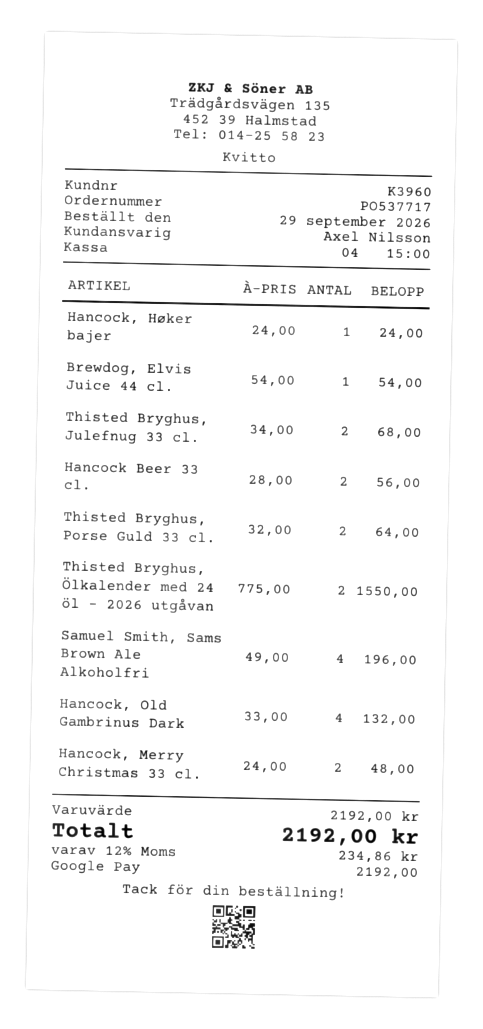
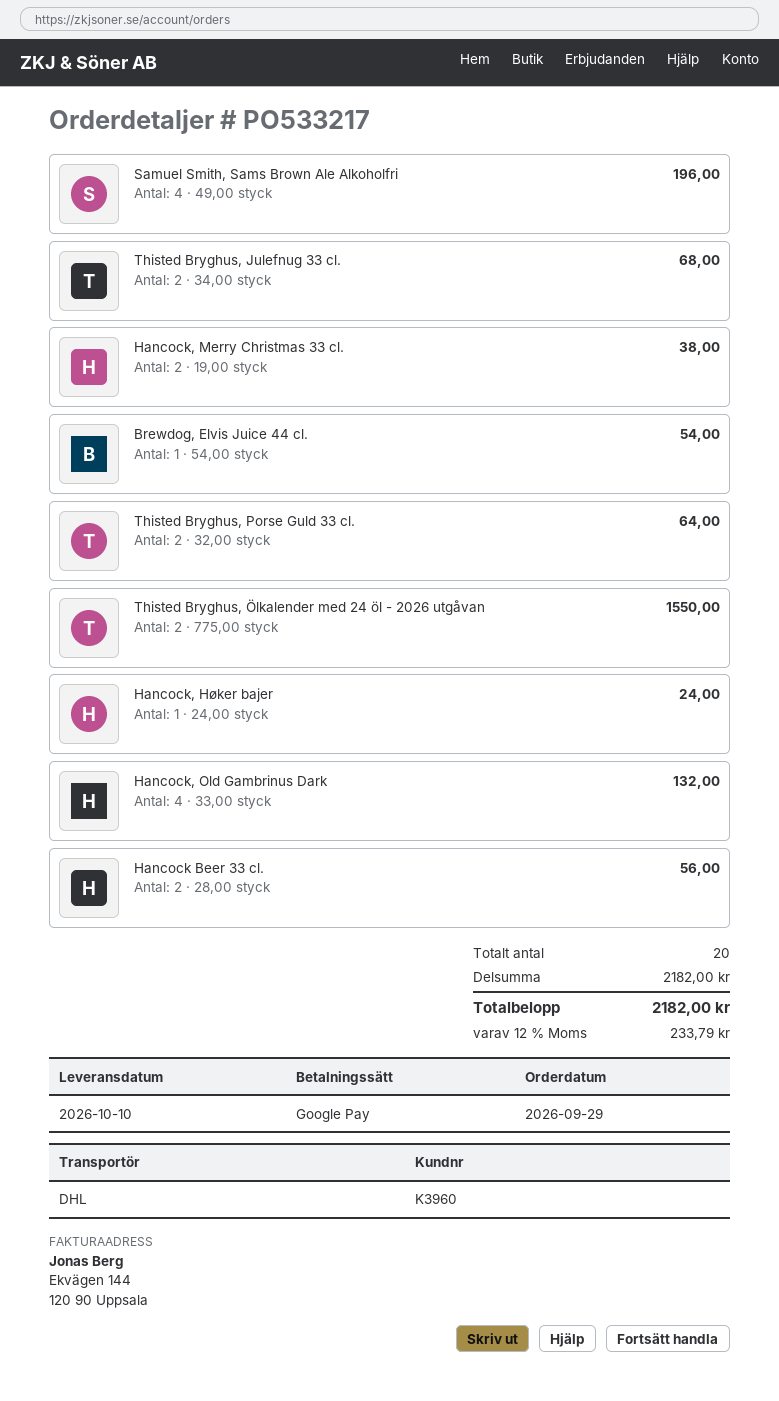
order number: PO537717 -> PO533217
Hancock, Merry Christmas 33 cl.: 2 x 24.00 = 48.00 -> 2 x 19.00 = 38.00
subtotal: 2192.00 -> 2182.00
tax: 12% = 234.86 -> 12% = 233.79
total: 2192.00 -> 2182.00

